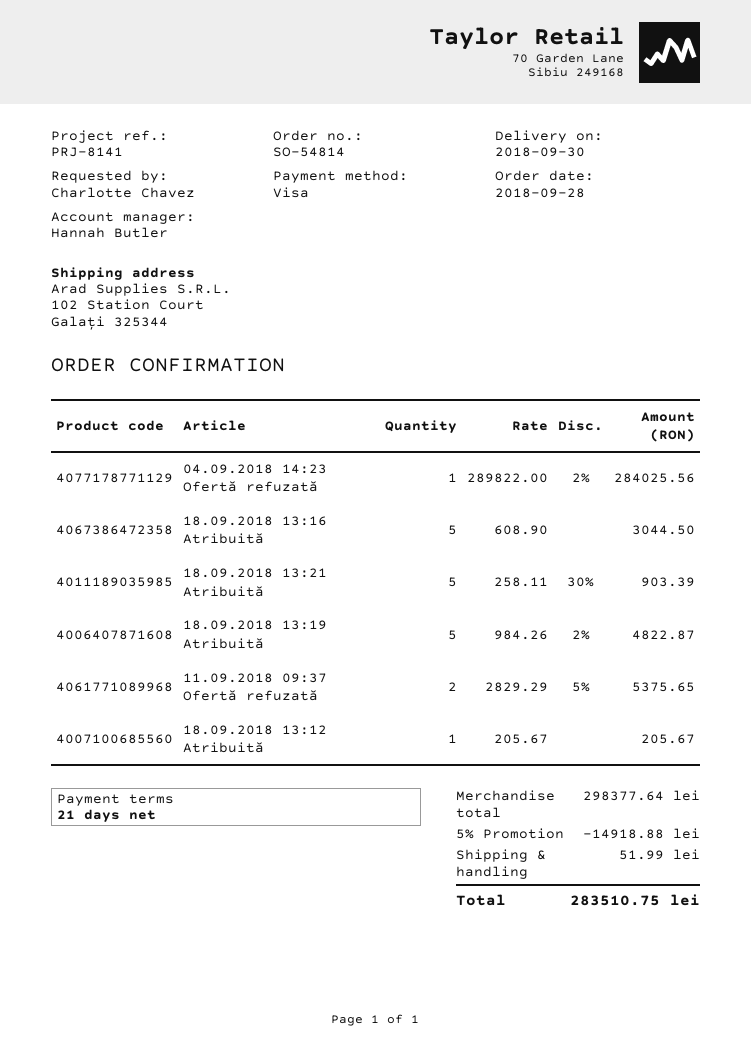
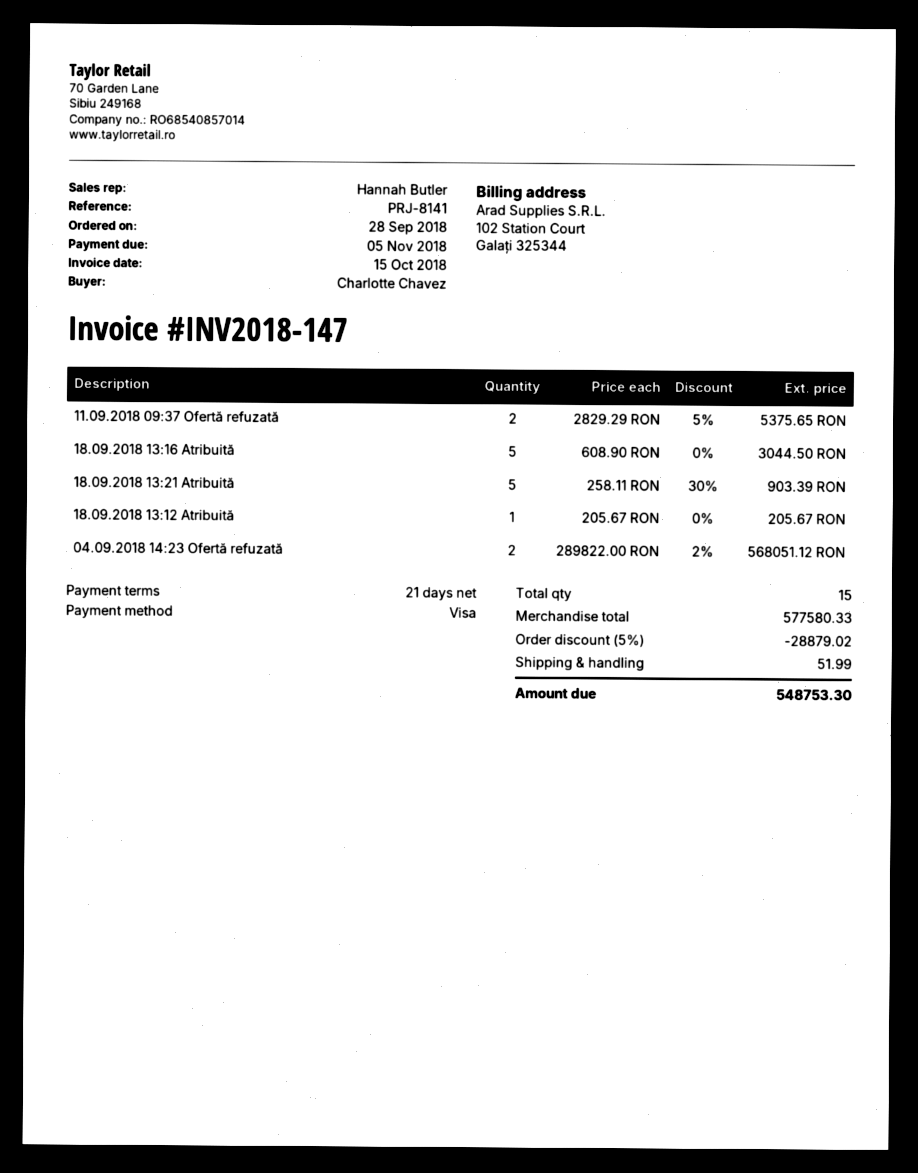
04.09.2018 14:23 Ofertă refuzată: 1 x 289822.00 - 2% = 284025.56 -> 2 x 289822.00 - 2% = 568051.12
18.09.2018 13:19 Atribuită: 5 x 984.26 - 2% = 4822.87 -> none
subtotal: 298377.64 -> 577580.33
discount: 5% = 14918.88 -> 5% = 28879.02
total: 283510.75 -> 548753.30

